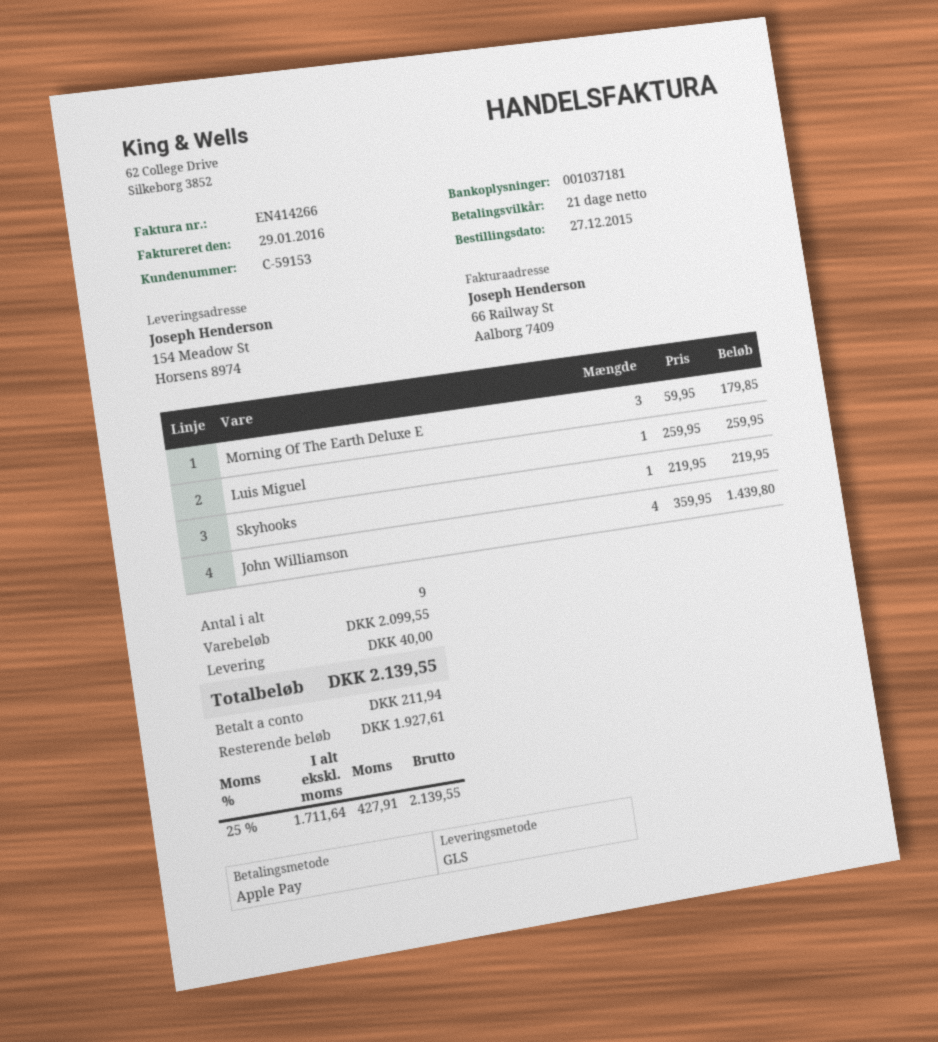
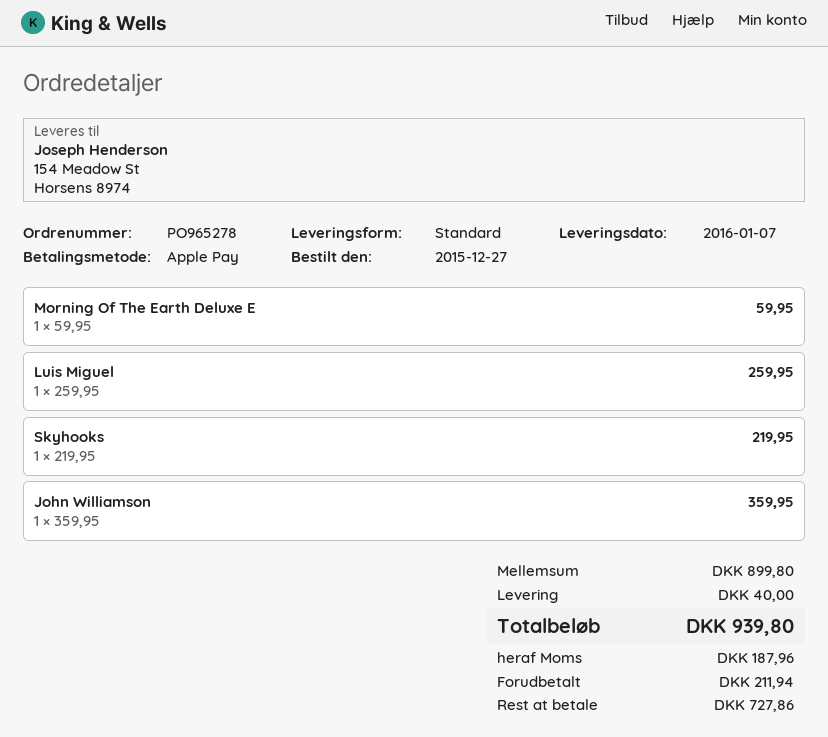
shipping method: GLS -> standard
Morning Of The Earth Deluxe E: 3 x 59.95 = 179.85 -> 1 x 59.95 = 59.95
John Williamson: 4 x 359.95 = 1439.80 -> 1 x 359.95 = 359.95
subtotal: 2099.55 -> 899.80
tax: 427.91 -> 187.96
total: 2139.55 -> 939.80
balance: 1927.61 -> 727.86

